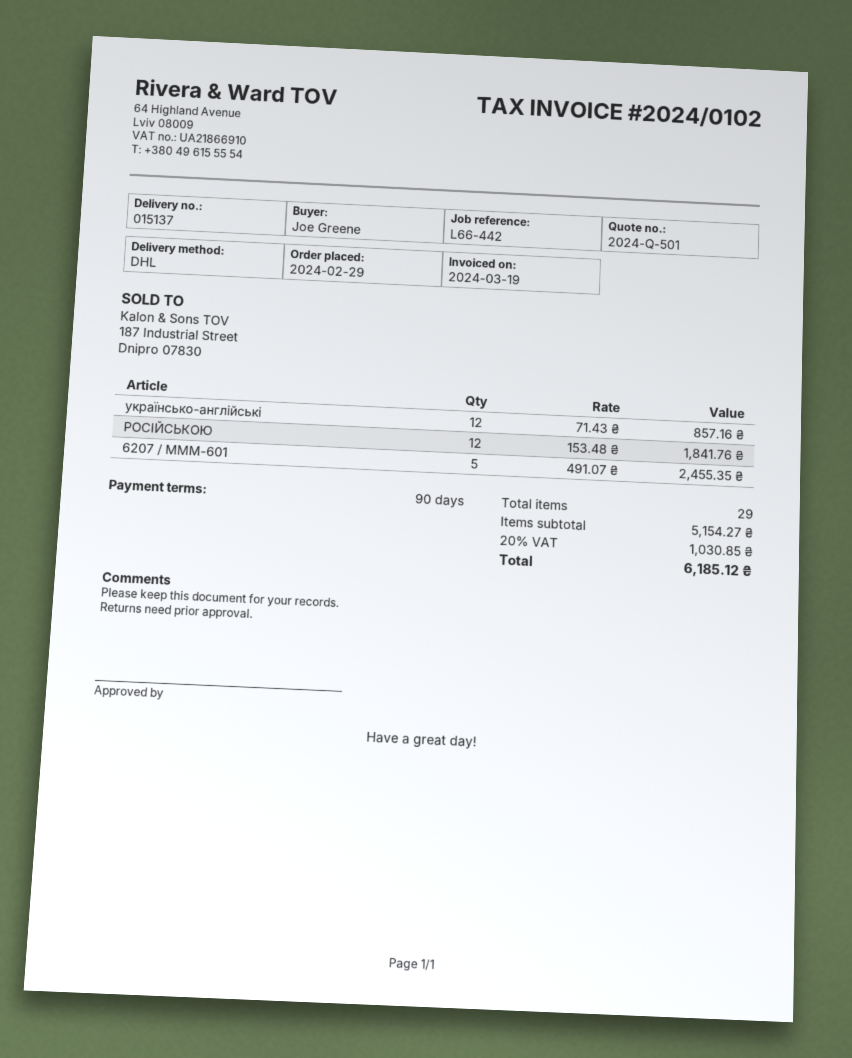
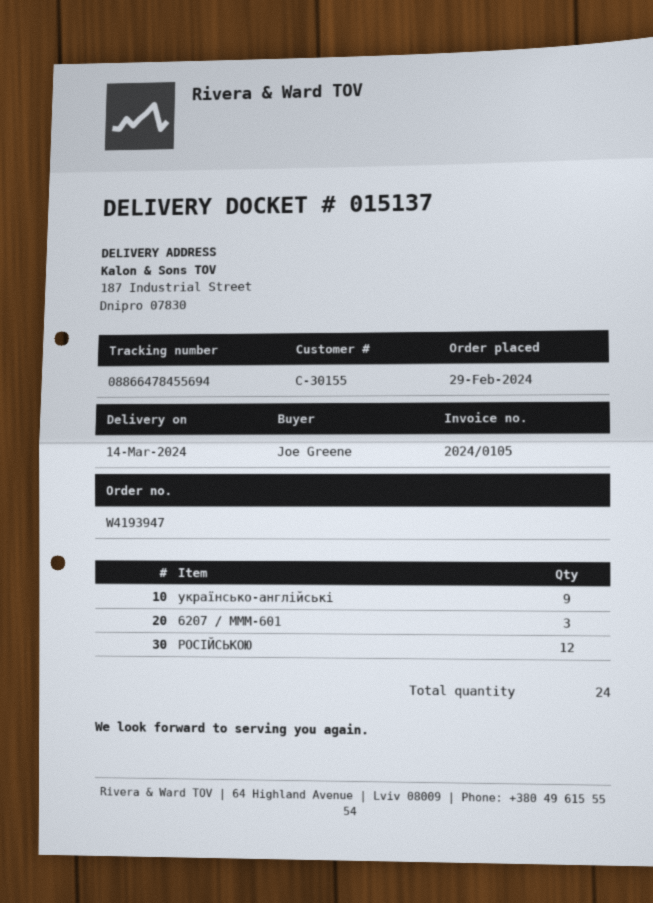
invoice number: 2024/0102 -> 2024/0105
українсько-англійські: 12 -> 9
6207 / MMM-601: 5 -> 3
total quantity: 29 -> 24

